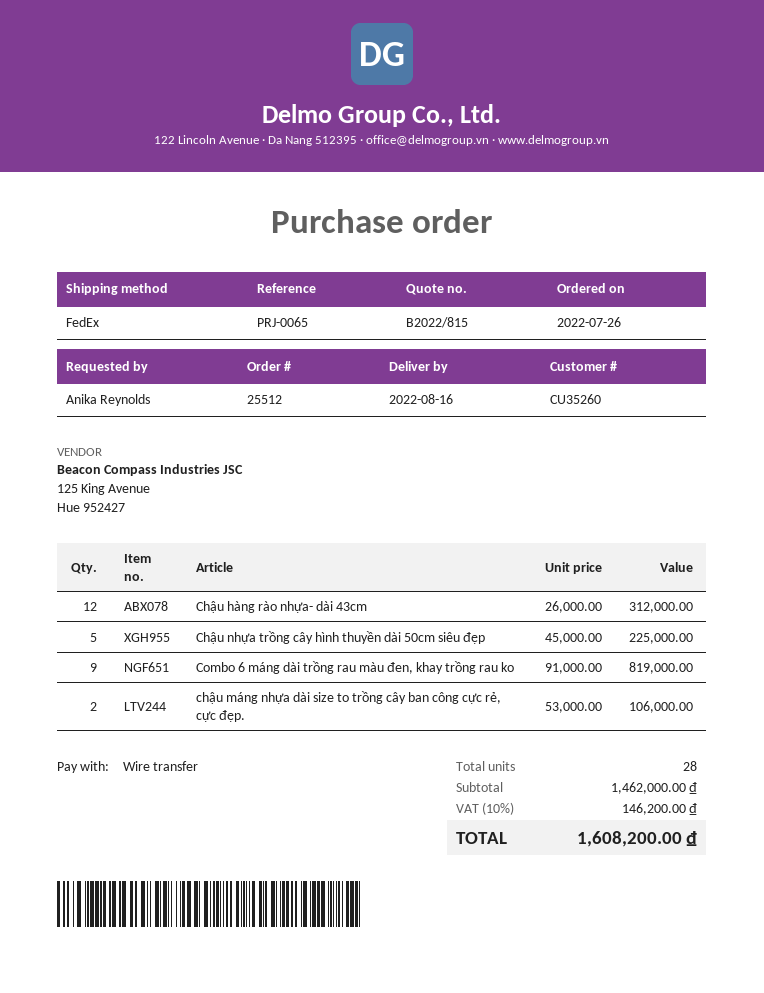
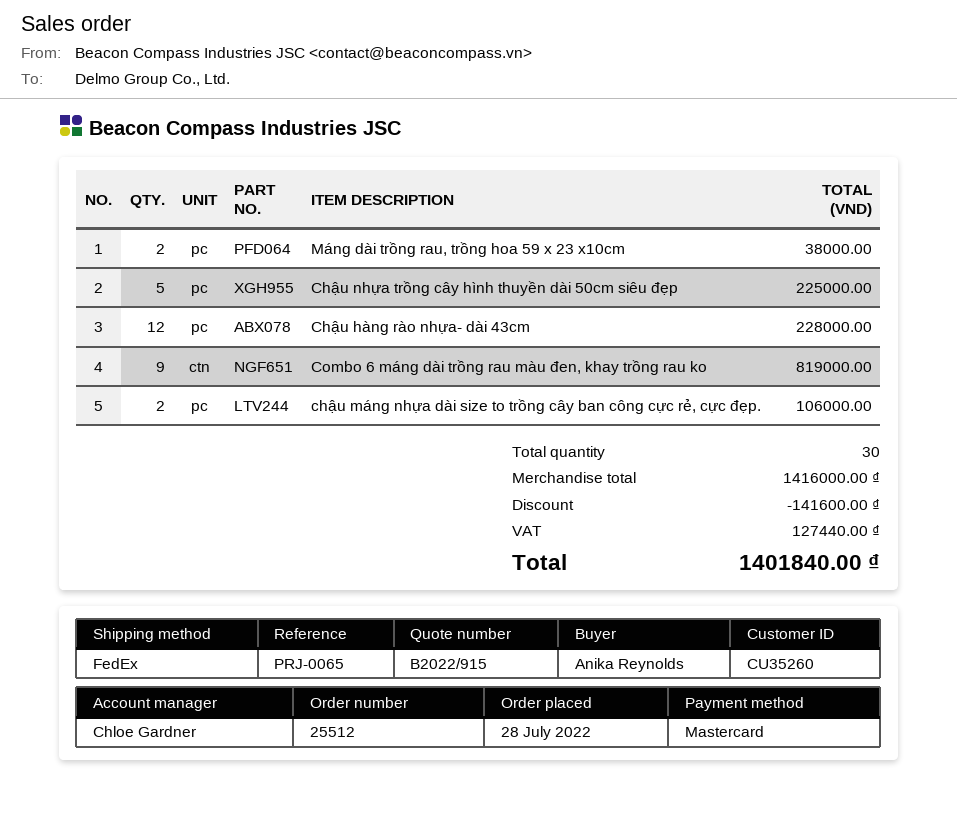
quote number: B2022/815 -> B2022/915
order date: 2022-07-26 -> 2022-07-28
payment method: bank transfer -> Mastercard
Chậu hàng rào nhựa- dài 43cm: 12 for 312000.00 -> 12 for 228000.00
Máng dài trồng rau, trồng hoa 59 x 23 x10cm: none -> 2 for 38000.00
total quantity: 28 -> 30
subtotal: 1462000.00 -> 1416000.00
discount: none -> 141600.00
tax: 146200.00 -> 127440.00
total: 1608200.00 -> 1401840.00

